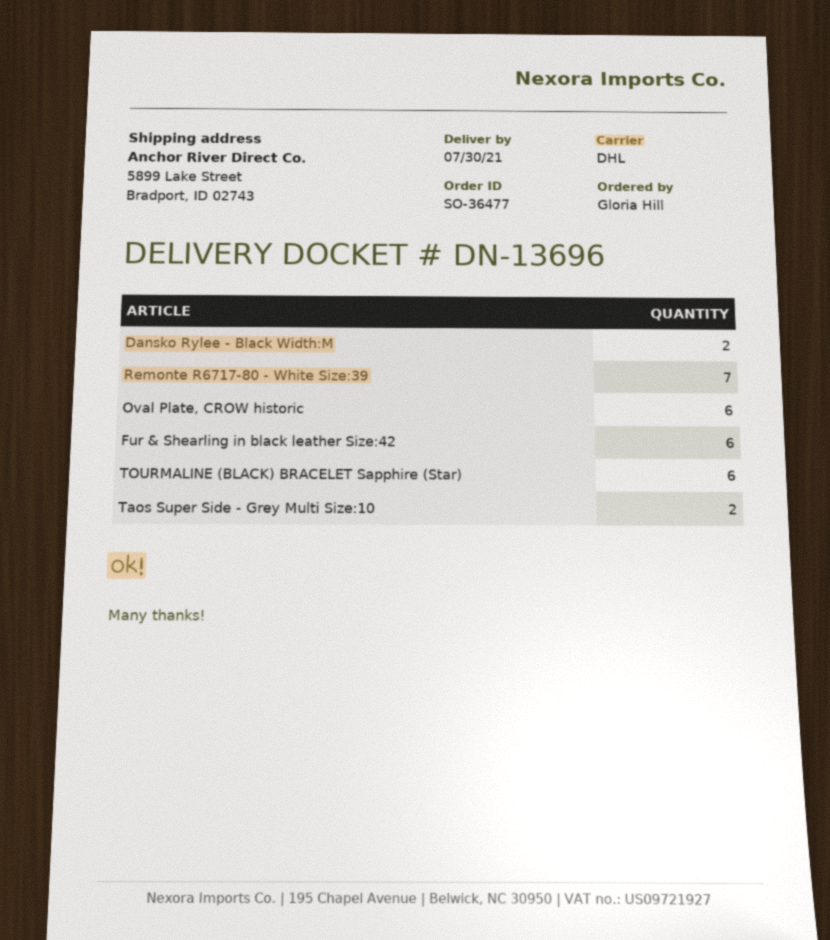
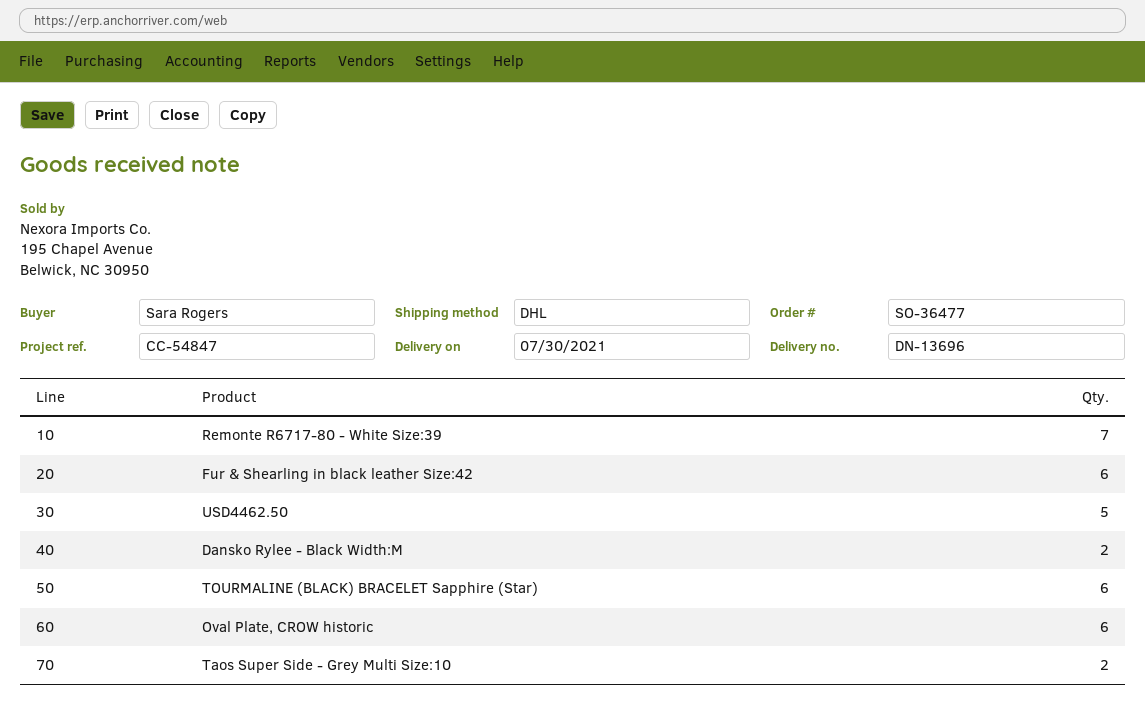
ordered by: Gloria Hill -> Sara Rogers
USD4462.50: none -> 5

